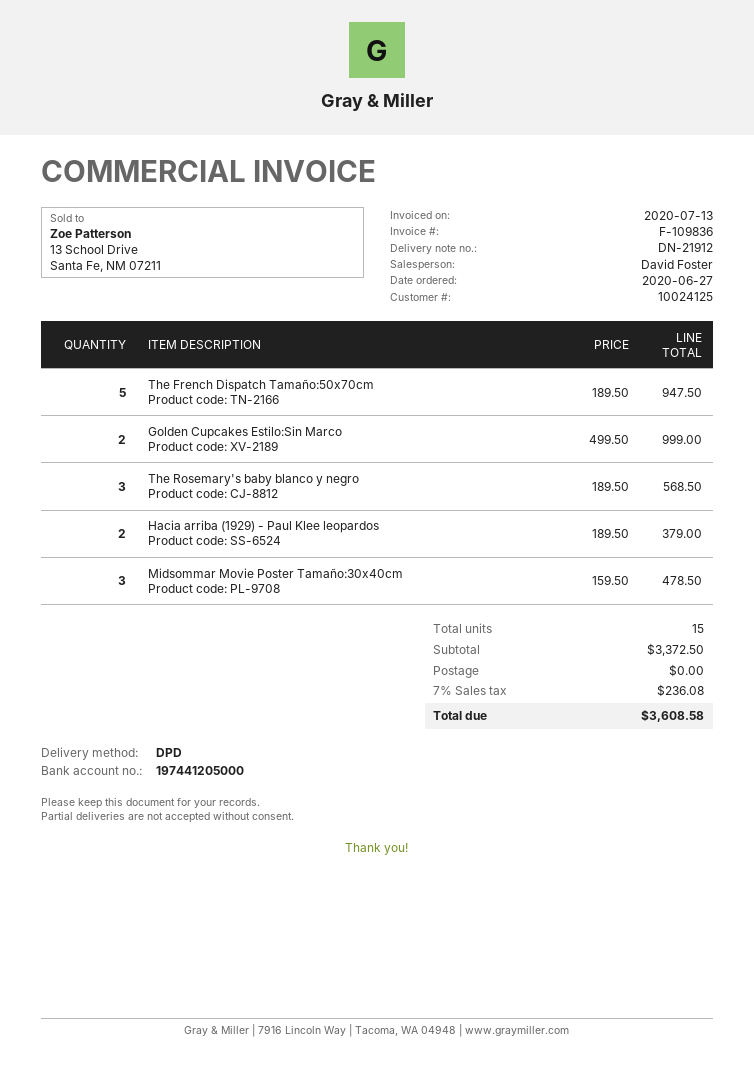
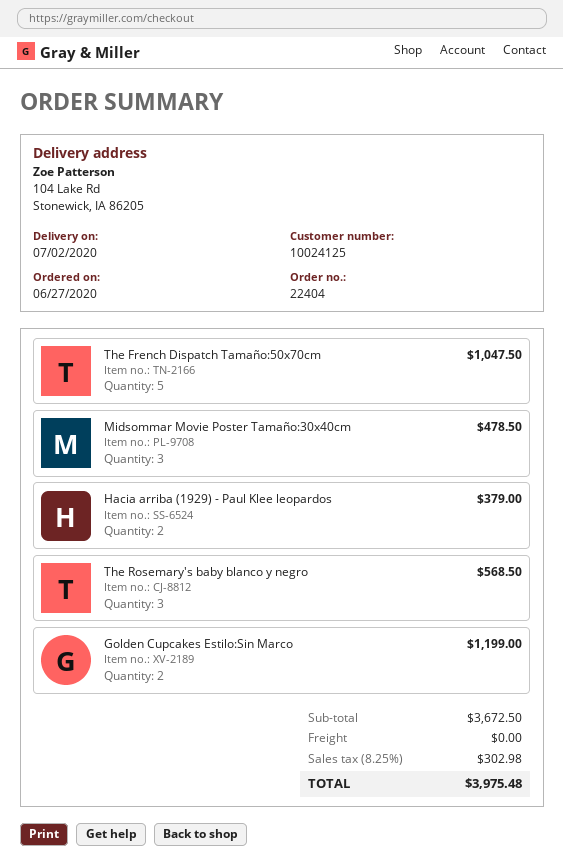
The French Dispatch Tamaño:50x70cm: 5 for 947.50 -> 5 for 1047.50
Golden Cupcakes Estilo:Sin Marco: 2 for 999.00 -> 2 for 1199.00
subtotal: 3372.50 -> 3672.50
tax: 7% = 236.08 -> 8.25% = 302.98
total: 3608.58 -> 3975.48

